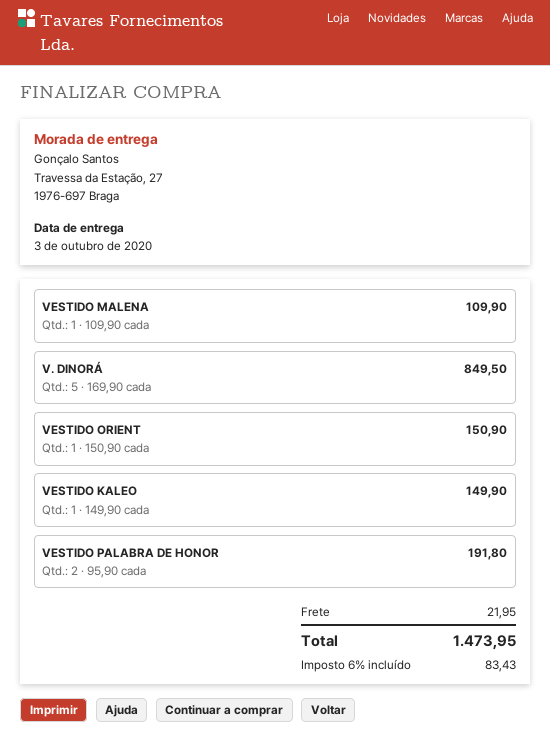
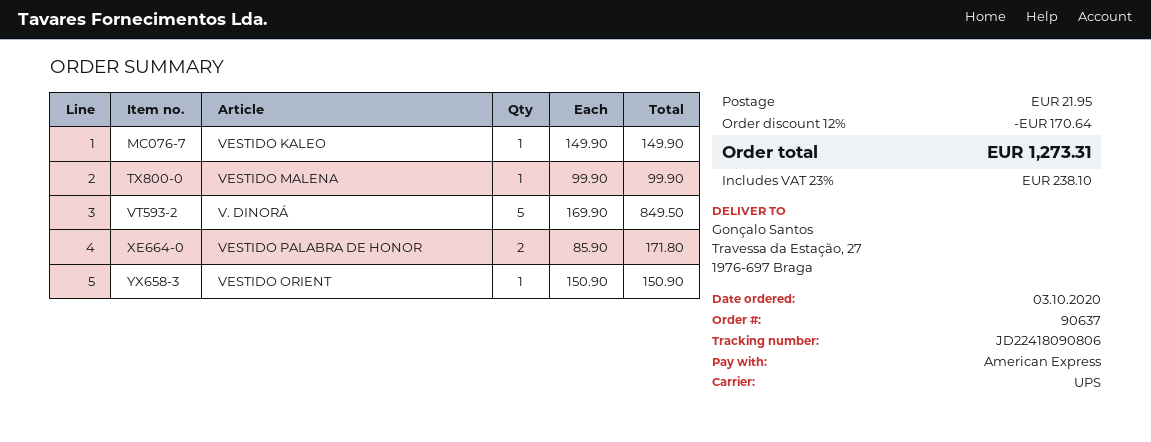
VESTIDO MALENA: 1 x 109.90 = 109.90 -> 1 x 99.90 = 99.90
VESTIDO PALABRA DE HONOR: 2 x 95.90 = 191.80 -> 2 x 85.90 = 171.80
discount: none -> 12% = 170.64
tax: 6% = 83.43 -> 23% = 238.10
total: 1473.95 -> 1273.31

